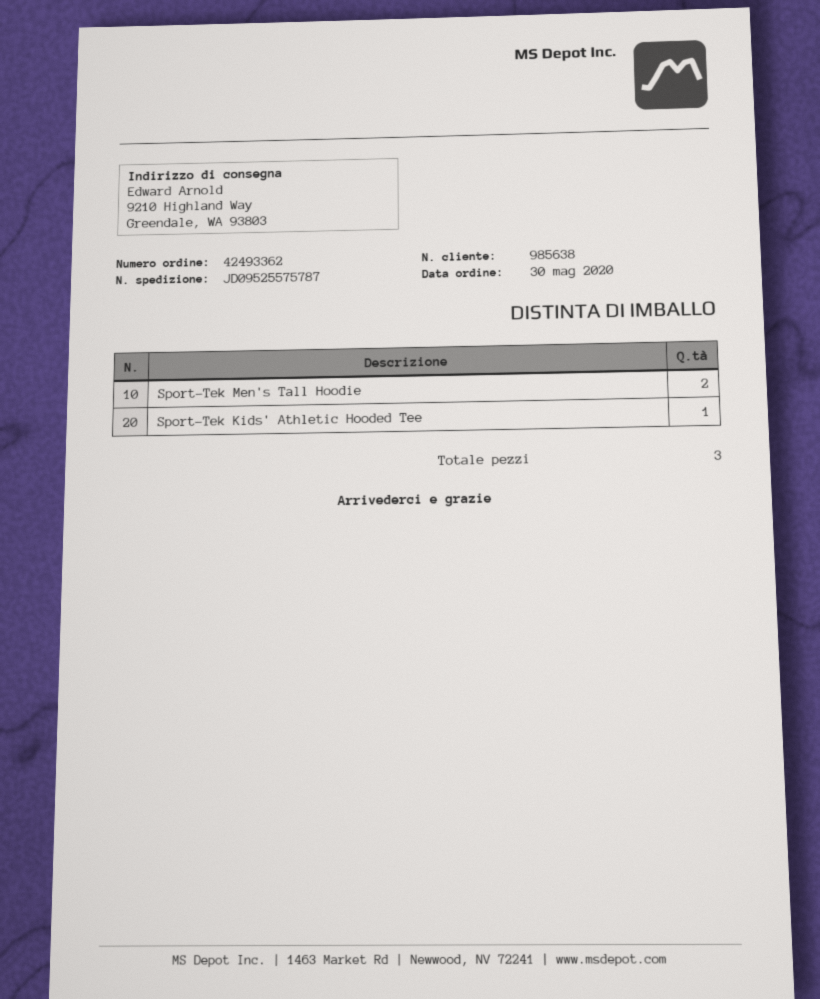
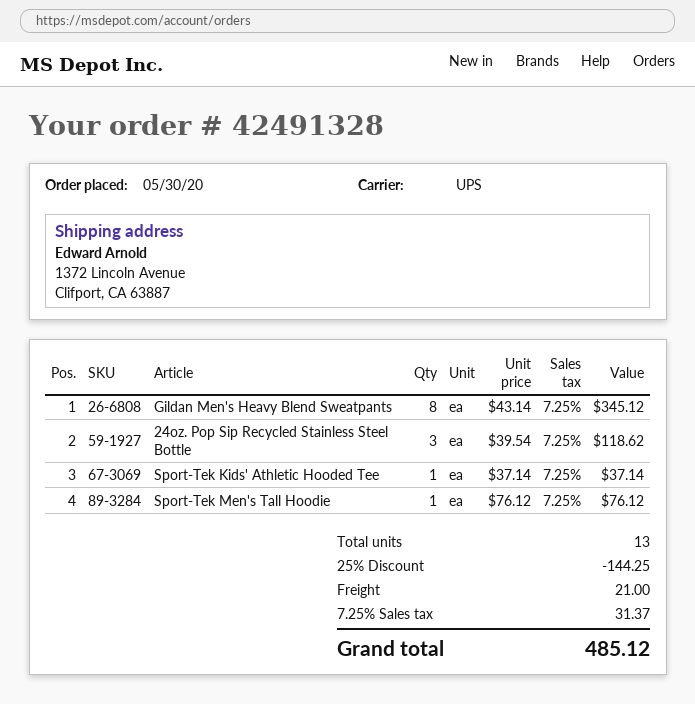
order number: 42493362 -> 42491328
ship to: 9210 Highland Way, Greendale, WA 93803 -> 1372 Lincoln Avenue, Clifport, CA 63887
Sport-Tek Men's Tall Hoodie: 2 -> 1
Gildan Men's Heavy Blend Sweatpants: none -> 8
24oz. Pop Sip Recycled Stainless Steel Bottle: none -> 3
total quantity: 3 -> 13

